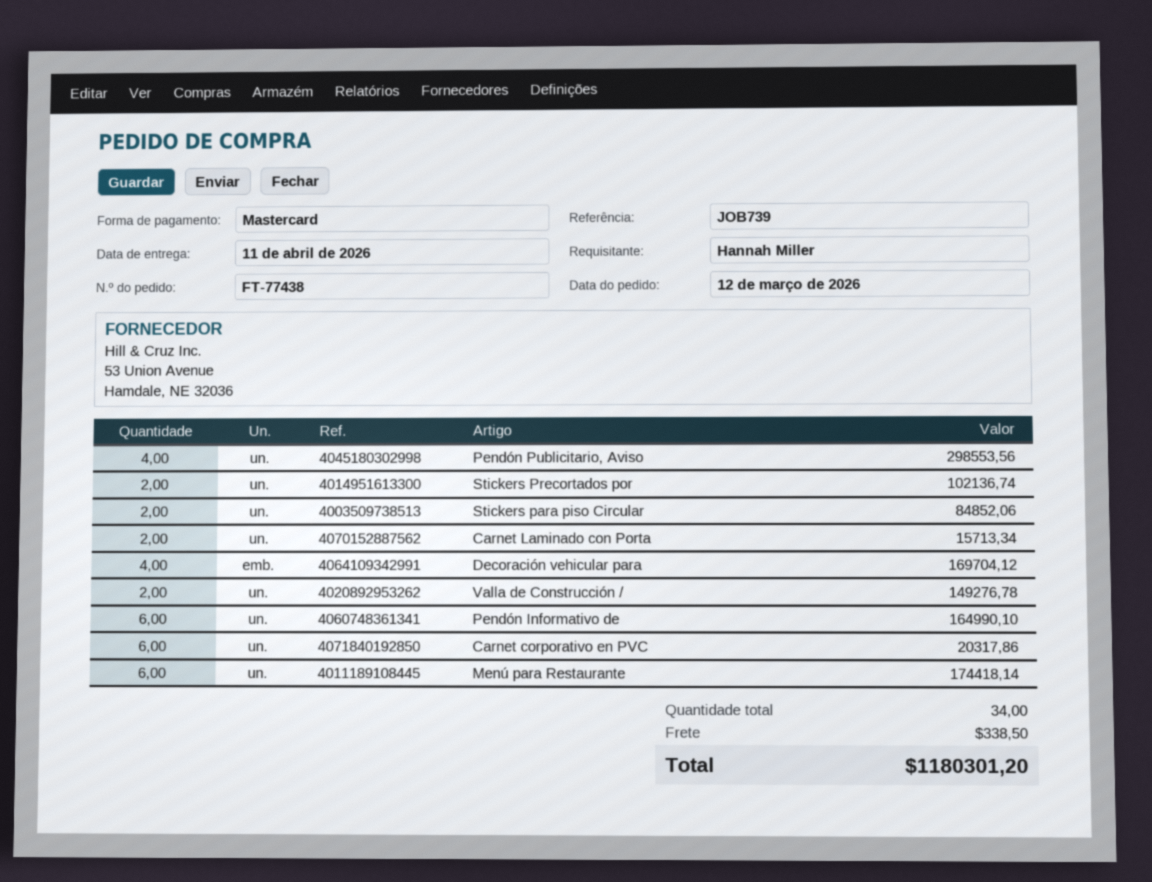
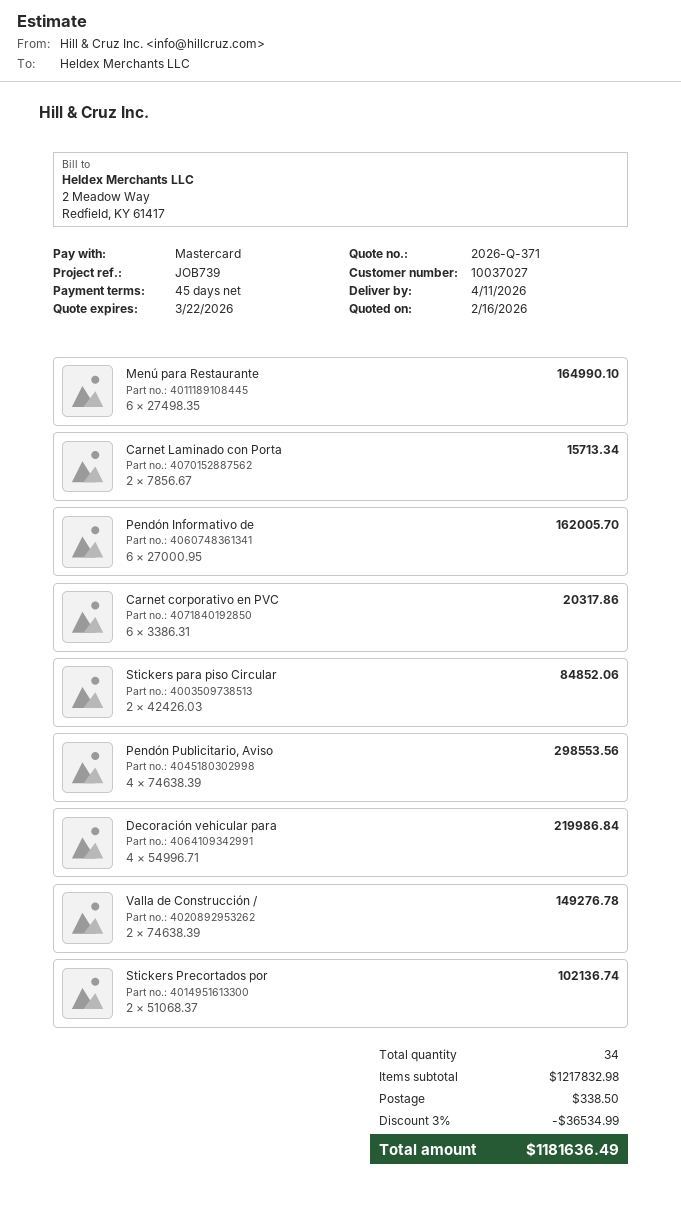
Decoración vehicular para: 4 for 169704.12 -> 4 for 219986.84
Pendón Informativo de: 6 for 164990.10 -> 6 for 162005.70
Menú para Restaurante: 6 for 174418.14 -> 6 for 164990.10
discount: none -> 3% = 36534.99
total: 1180301.20 -> 1181636.49

